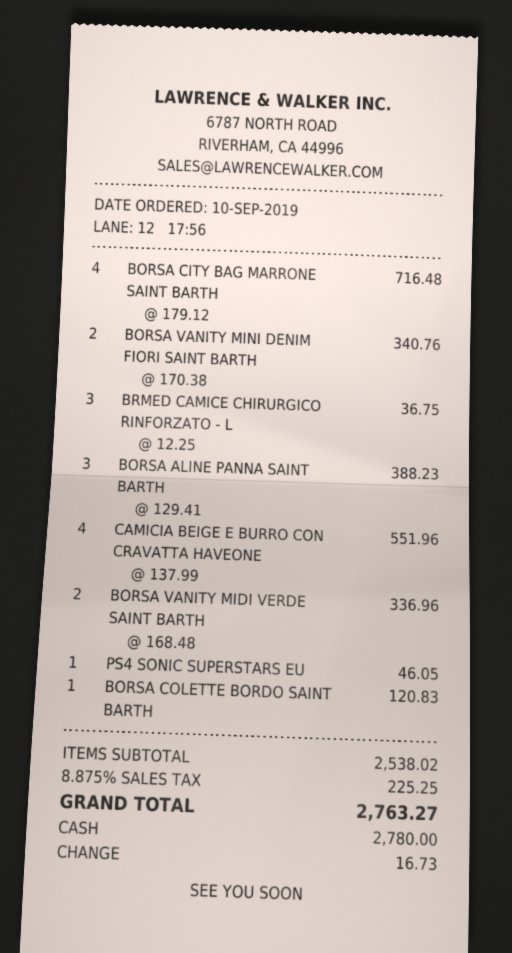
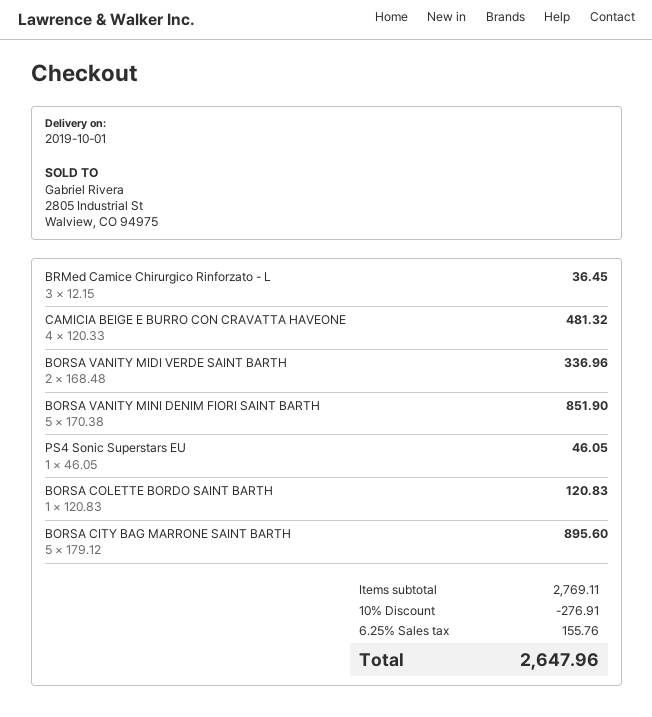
BORSA CITY BAG MARRONE SAINT BARTH: 4 x 179.12 = 716.48 -> 5 x 179.12 = 895.60
BORSA VANITY MINI DENIM FIORI SAINT BARTH: 2 x 170.38 = 340.76 -> 5 x 170.38 = 851.90
BRMED CAMICE CHIRURGICO RINFORZATO - L: 3 x 12.25 = 36.75 -> 3 x 12.15 = 36.45
BORSA ALINE PANNA SAINT BARTH: 3 x 129.41 = 388.23 -> none
CAMICIA BEIGE E BURRO CON CRAVATTA HAVEONE: 4 x 137.99 = 551.96 -> 4 x 120.33 = 481.32
subtotal: 2538.02 -> 2769.11
discount: none -> 10% = 276.91
tax: 8.875% = 225.25 -> 6.25% = 155.76
total: 2763.27 -> 2647.96

